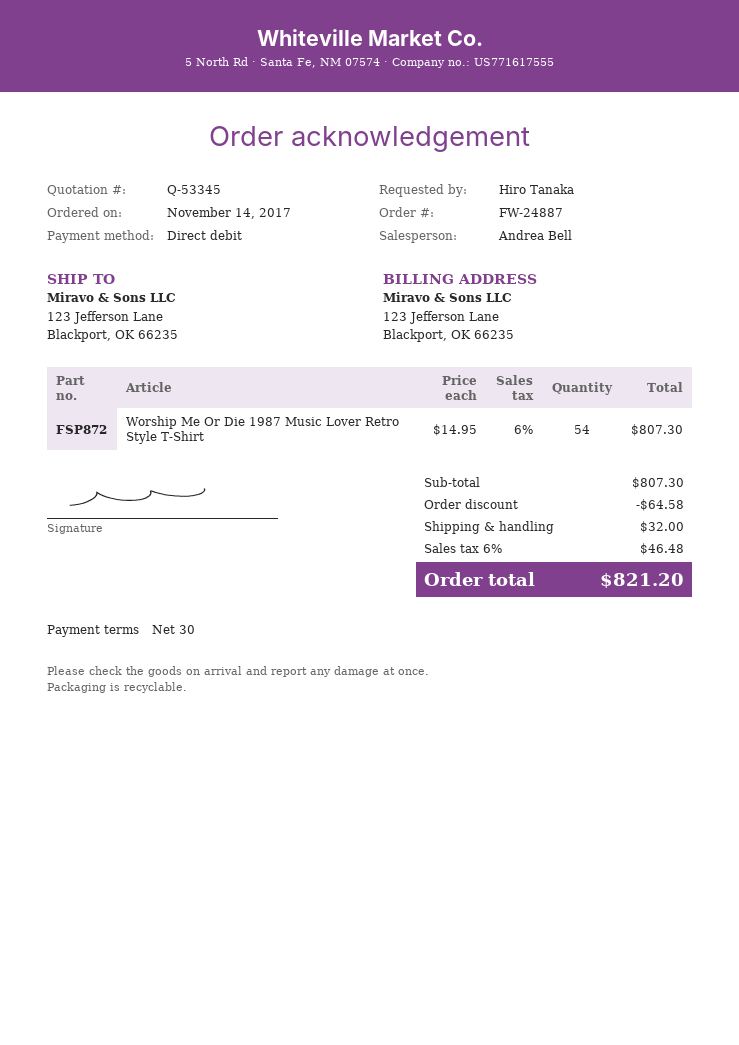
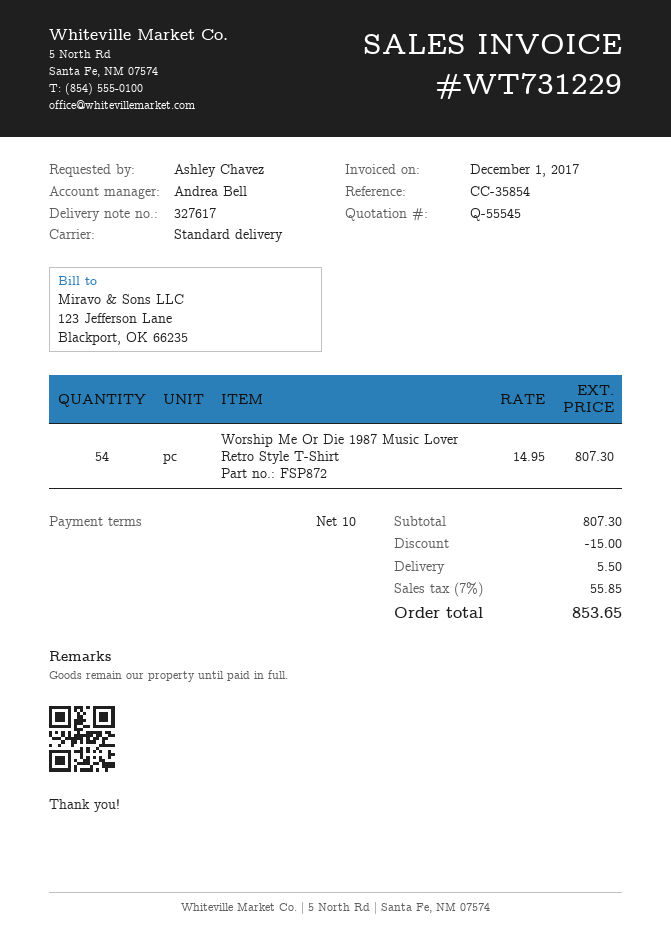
quote number: Q-53345 -> Q-55545
payment terms: 30 days -> 10 days
ordered by: Hiro Tanaka -> Ashley Chavez
discount: 64.58 -> 15.00
shipping: 32.00 -> 5.50
tax: 6% = 46.48 -> 7% = 55.85
total: 821.20 -> 853.65

